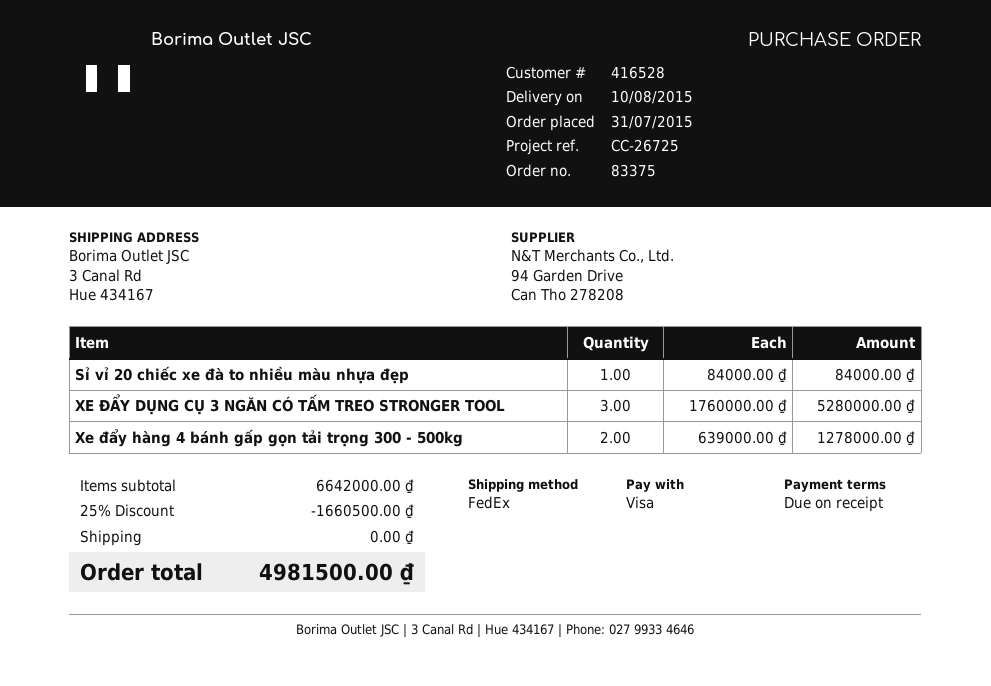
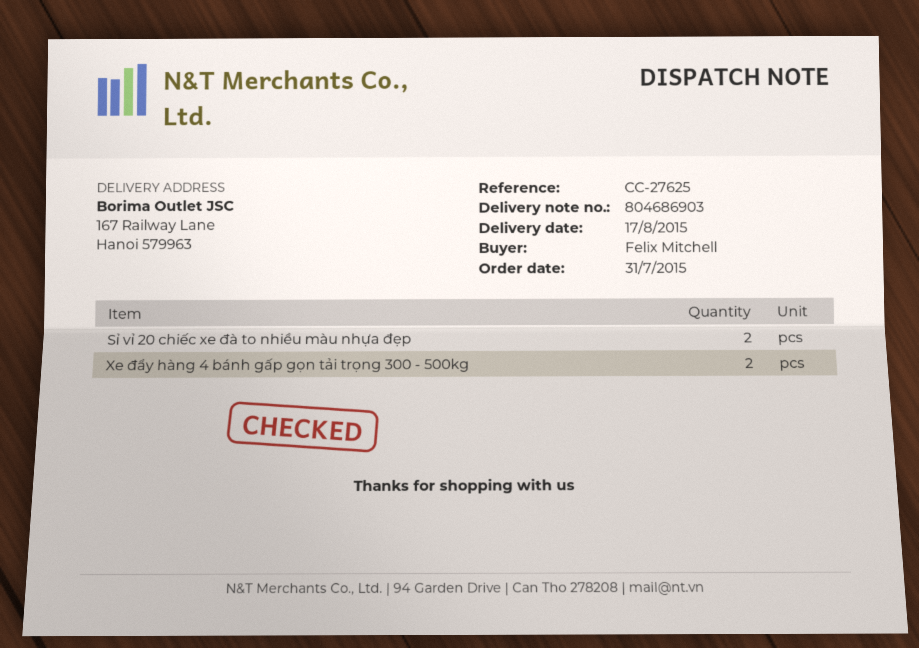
delivery date: 2015-08-10 -> 2015-08-17
reference: CC-26725 -> CC-27625
ship to: 3 Canal Rd, Hue 434167 -> 167 Railway Lane, Hanoi 579963
Sỉ vỉ 20 chiếc xe đà to nhiều màu nhựa đẹp: 1 -> 2
XE ĐẨY DỤNG CỤ 3 NGĂN CÓ TẤM TREO STRONGER TOOL: 3 -> none

